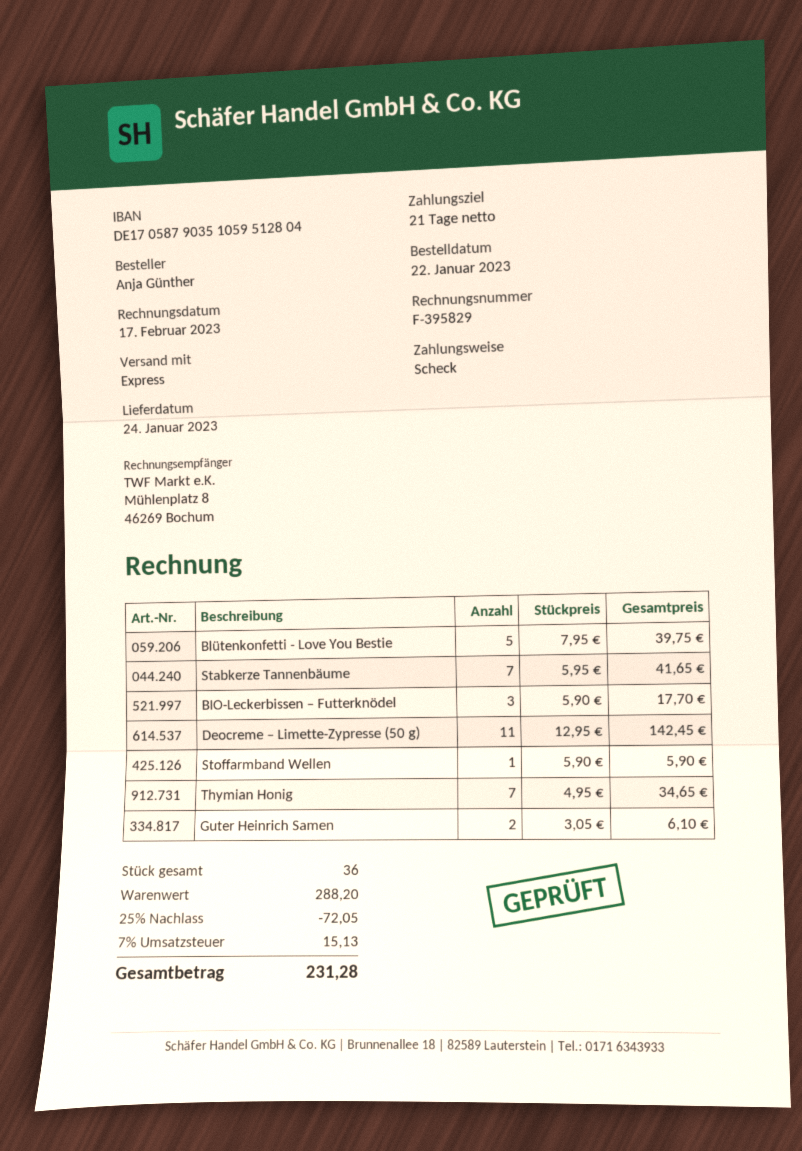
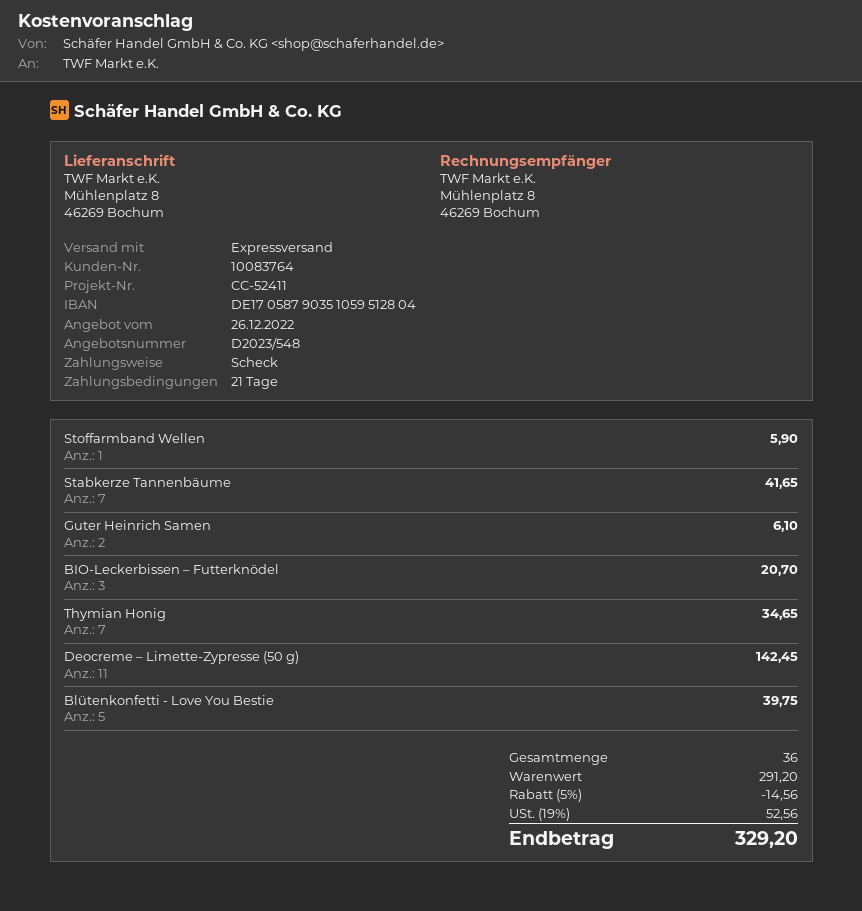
BIO-Leckerbissen – Futterknödel: 3 for 17.70 -> 3 for 20.70
subtotal: 288.20 -> 291.20
discount: 25% = 72.05 -> 5% = 14.56
tax: 7% = 15.13 -> 19% = 52.56
total: 231.28 -> 329.20

